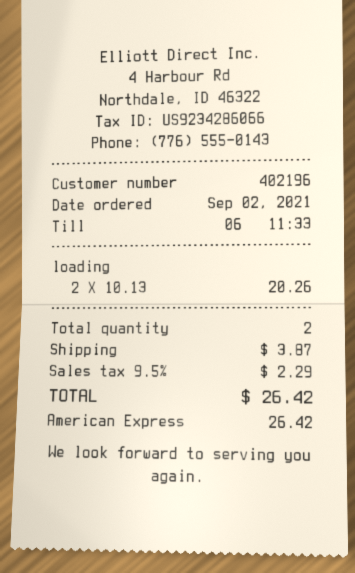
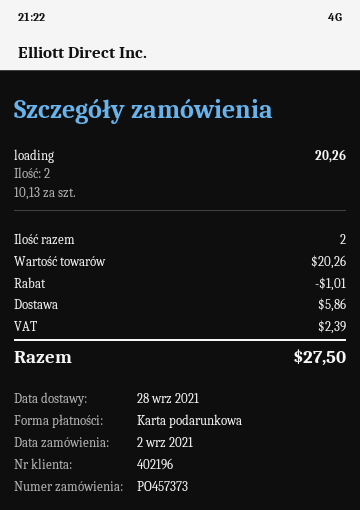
payment method: American Express -> gift card
discount: none -> 1.01
shipping: 3.87 -> 5.86
tax: 2.29 -> 2.39
total: 26.42 -> 27.50

